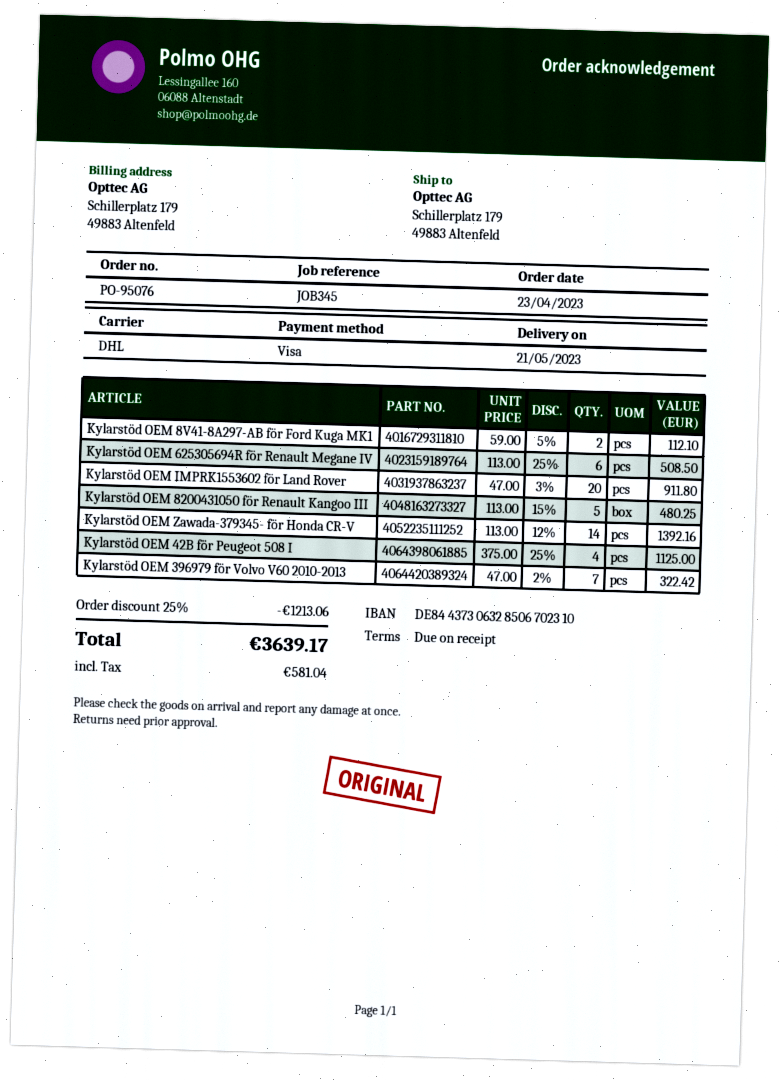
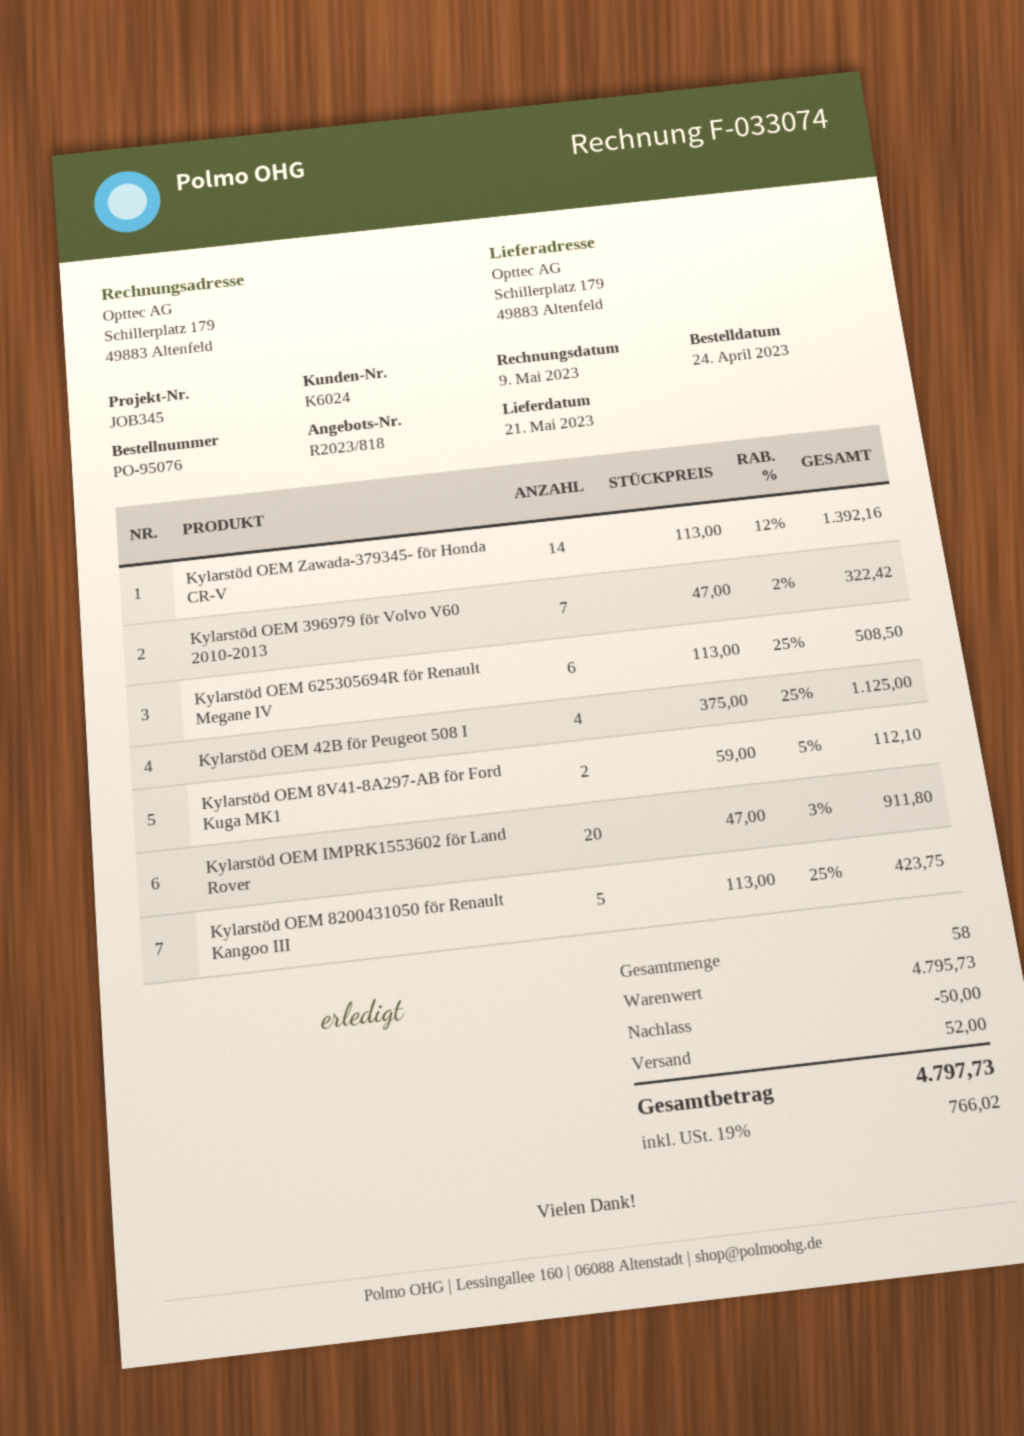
order date: 2023-04-23 -> 2023-04-24
Kylarstöd OEM 8200431050 för Renault Kangoo III: 5 x 113.00 - 15% = 480.25 -> 5 x 113.00 - 25% = 423.75
discount: 1213.06 -> 50.00
shipping: none -> 52.00
tax: 581.04 -> 766.02
total: 3639.17 -> 4797.73

